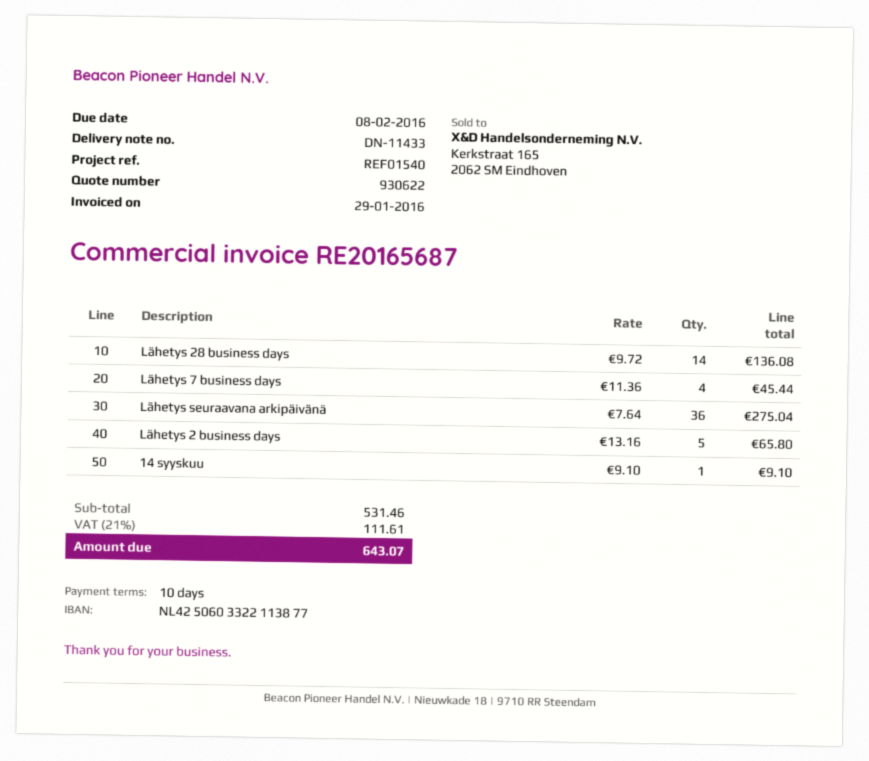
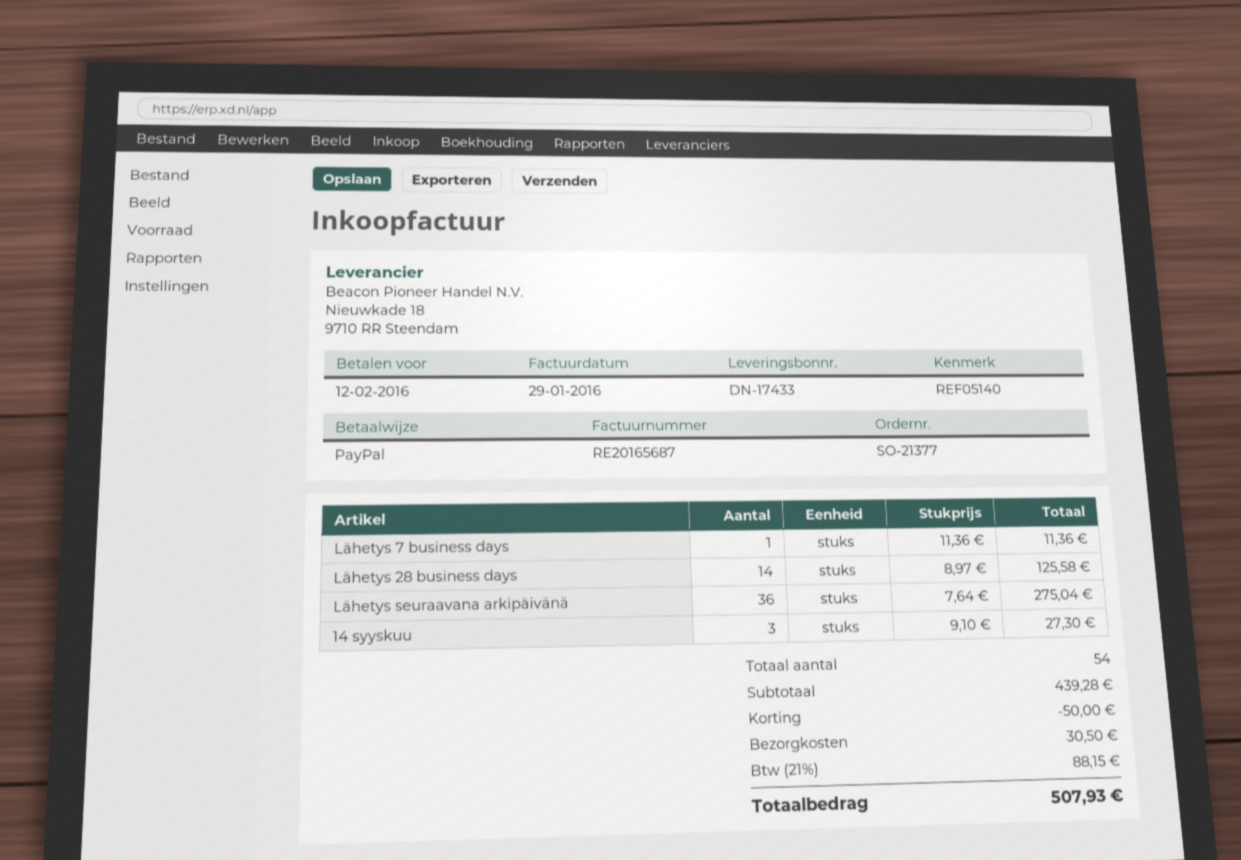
delivery note number: DN-11433 -> DN-17433
due date: 2016-02-08 -> 2016-02-12
reference: REF01540 -> REF05140
Lähetys 28 business days: 14 x 9.72 = 136.08 -> 14 x 8.97 = 125.58
Lähetys 7 business days: 4 x 11.36 = 45.44 -> 1 x 11.36 = 11.36
Lähetys 2 business days: 5 x 13.16 = 65.80 -> none
14 syyskuu: 1 x 9.10 = 9.10 -> 3 x 9.10 = 27.30
subtotal: 531.46 -> 439.28
discount: none -> 50.00
shipping: none -> 30.50
tax: 21% = 111.61 -> 21% = 88.15
total: 643.07 -> 507.93

